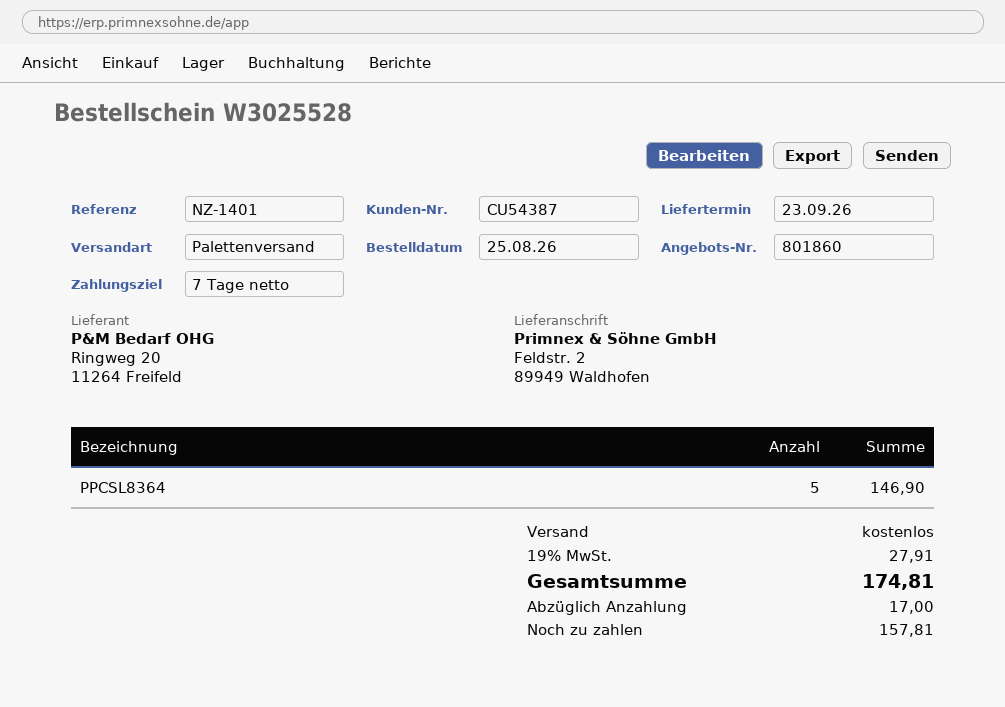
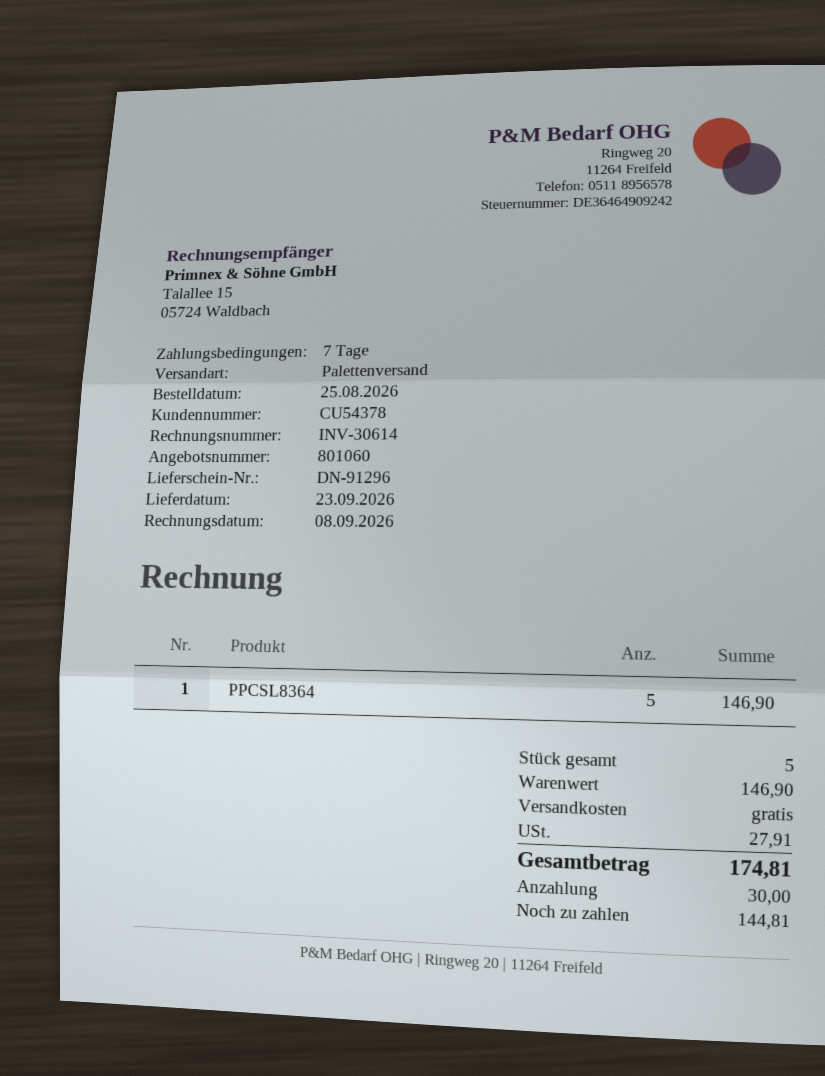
quote number: 801860 -> 801060
customer number: CU54387 -> CU54378
deposit: 17.00 -> 30.00
balance: 157.81 -> 144.81

